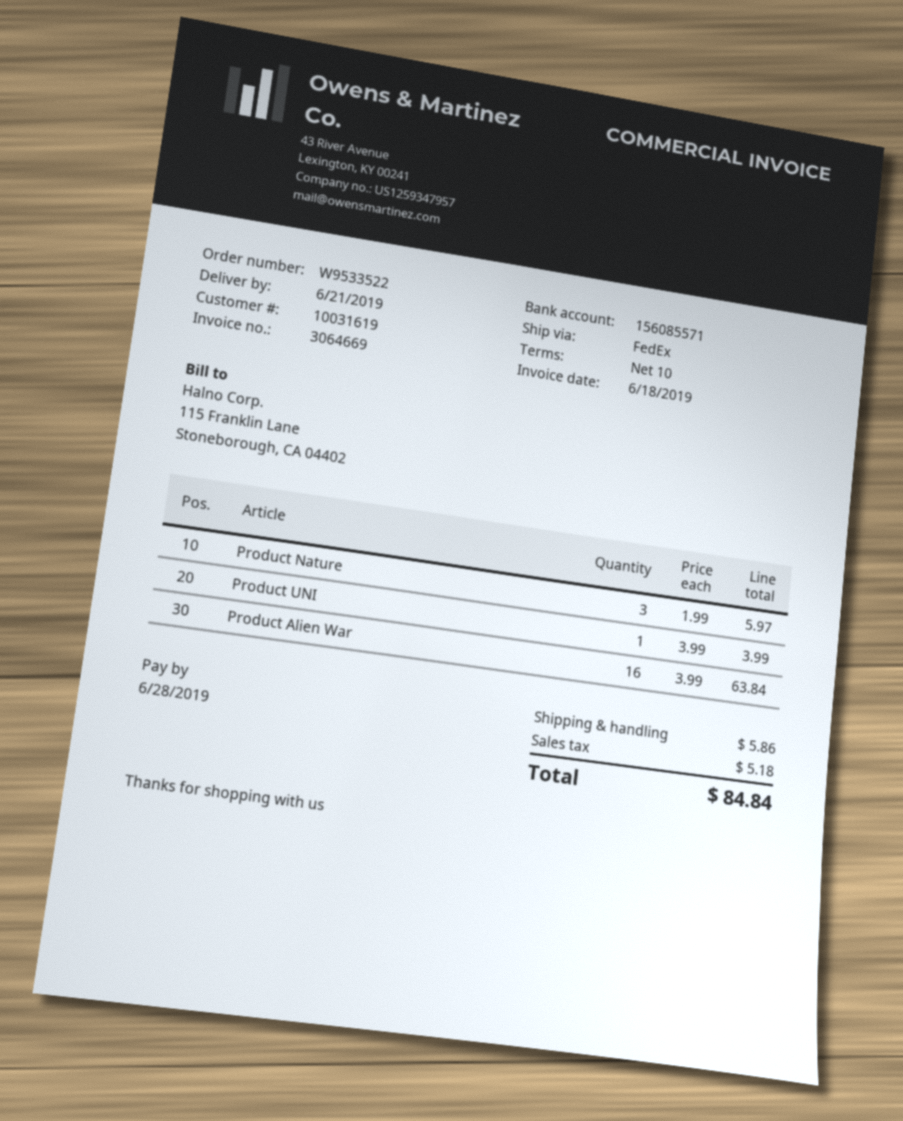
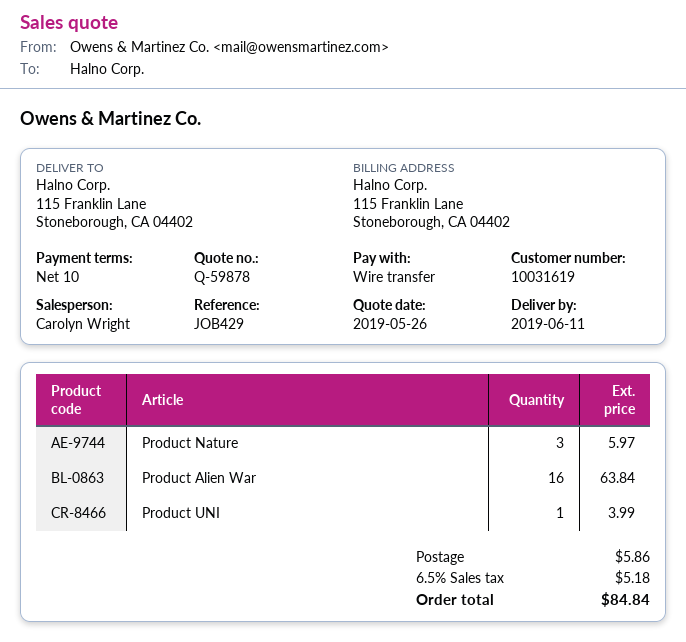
delivery date: 2019-06-21 -> 2019-06-11

